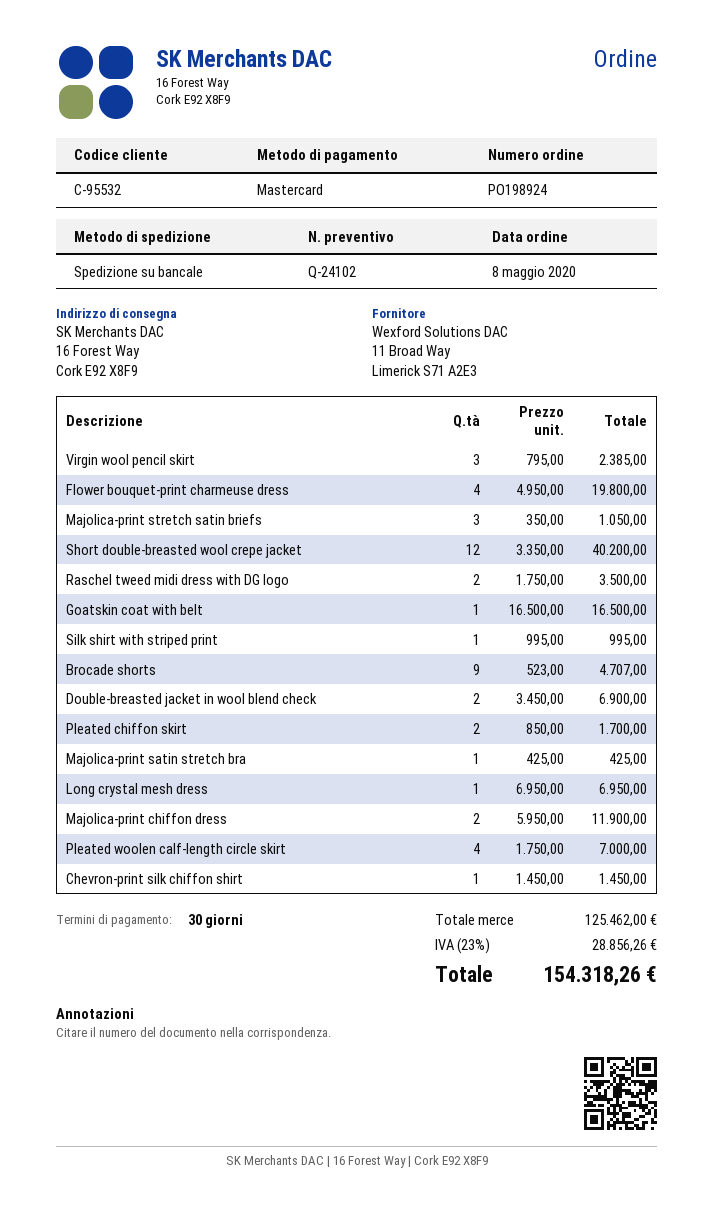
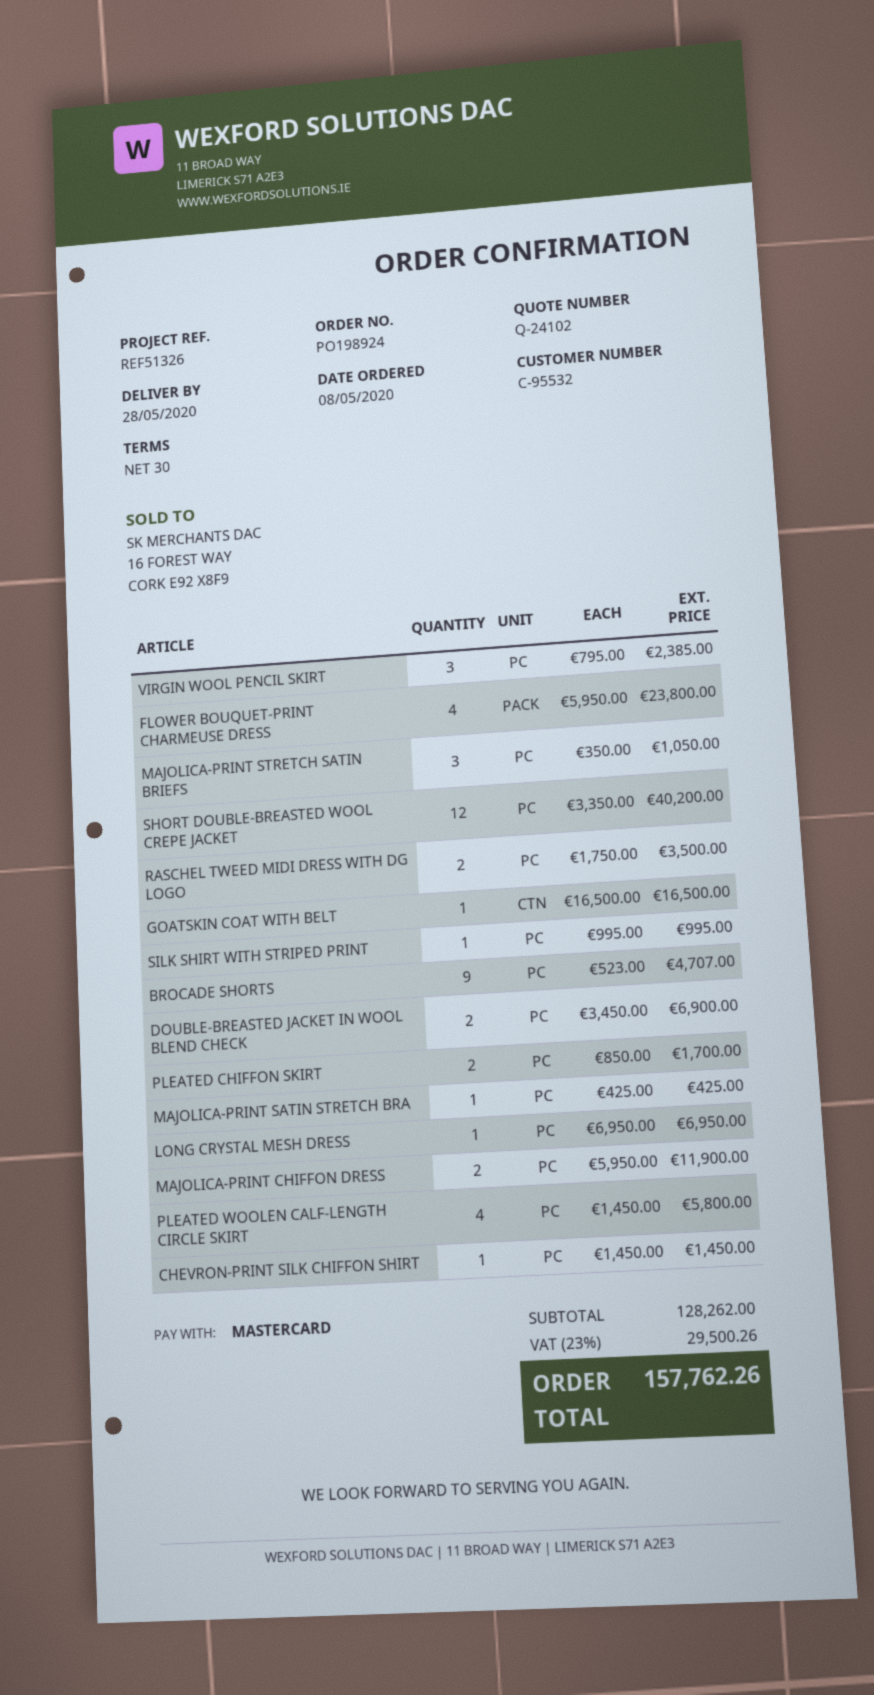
Flower bouquet-print charmeuse dress: 4 x 4950.00 = 19800.00 -> 4 x 5950.00 = 23800.00
Pleated woolen calf-length circle skirt: 4 x 1750.00 = 7000.00 -> 4 x 1450.00 = 5800.00
subtotal: 125462.00 -> 128262.00
tax: 23% = 28856.26 -> 23% = 29500.26
total: 154318.26 -> 157762.26

